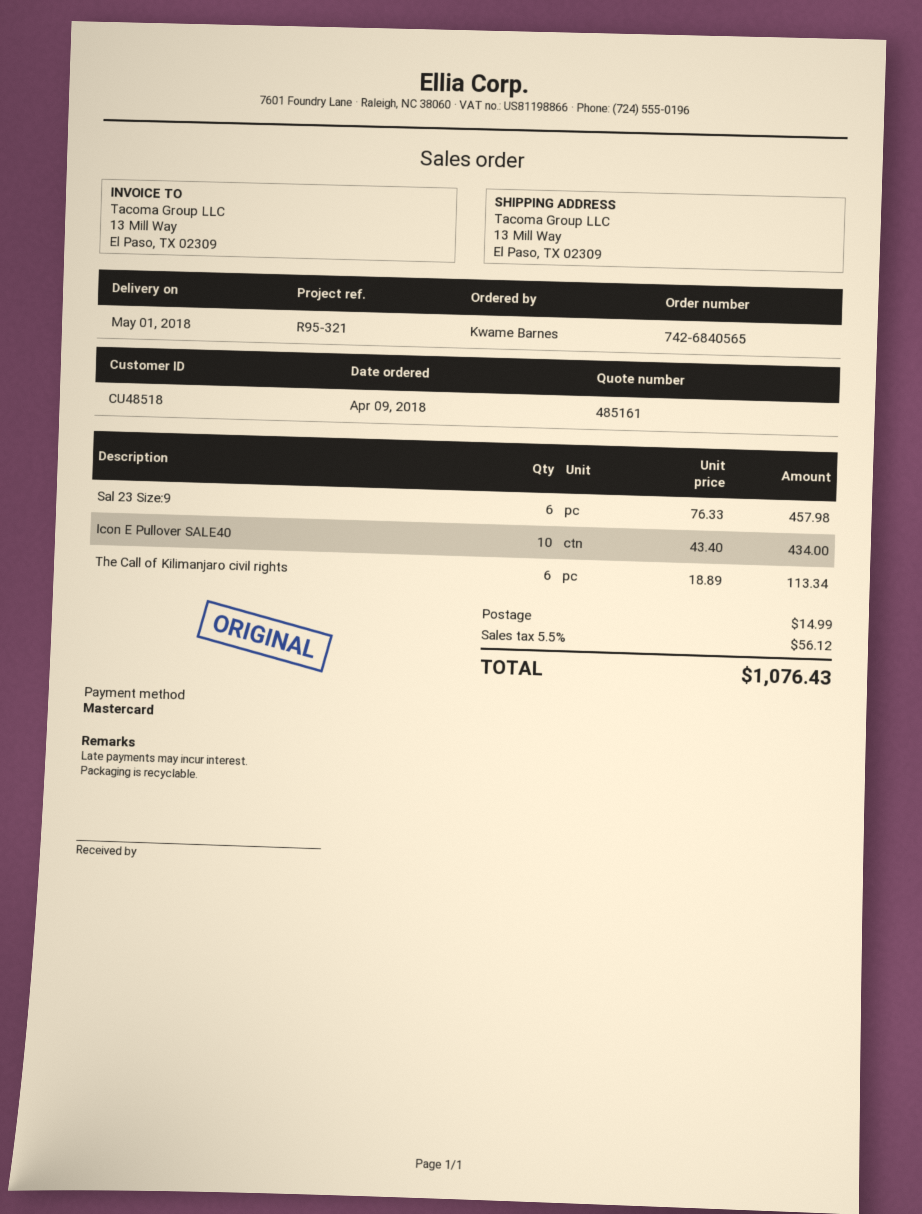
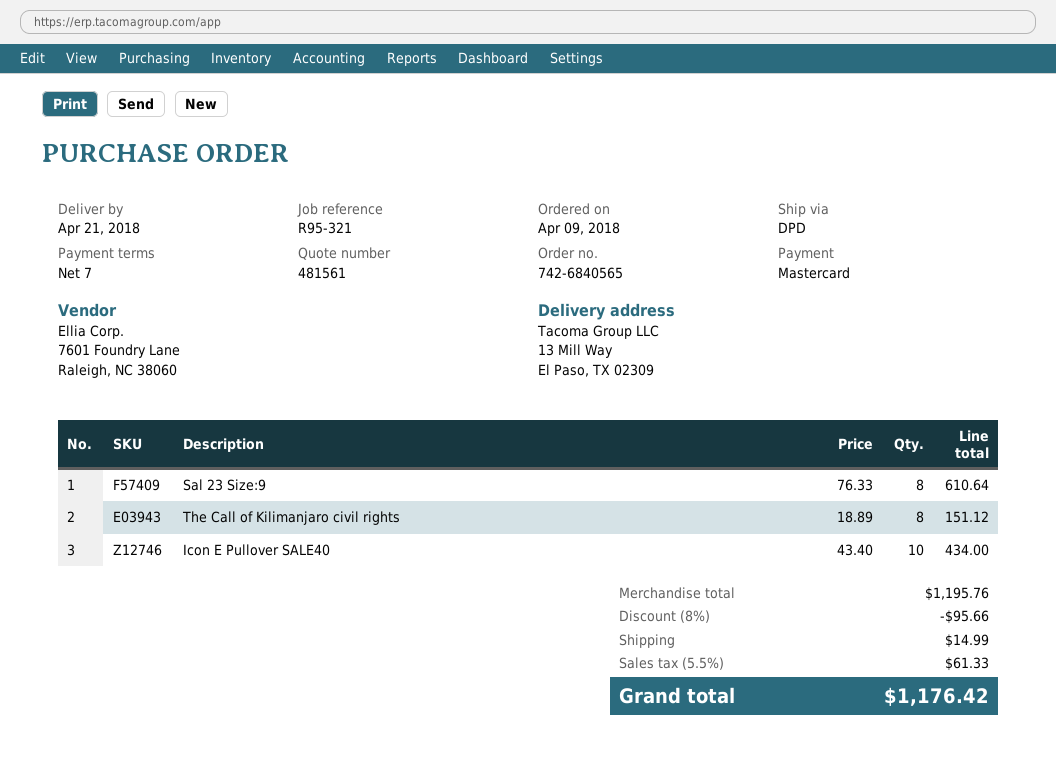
quote number: 485161 -> 481561
delivery date: 2018-05-01 -> 2018-04-21
Sal 23 Size:9: 6 x 76.33 = 457.98 -> 8 x 76.33 = 610.64
The Call of Kilimanjaro civil rights: 6 x 18.89 = 113.34 -> 8 x 18.89 = 151.12
discount: none -> 8% = 95.66
tax: 5.5% = 56.12 -> 5.5% = 61.33
total: 1076.43 -> 1176.42

